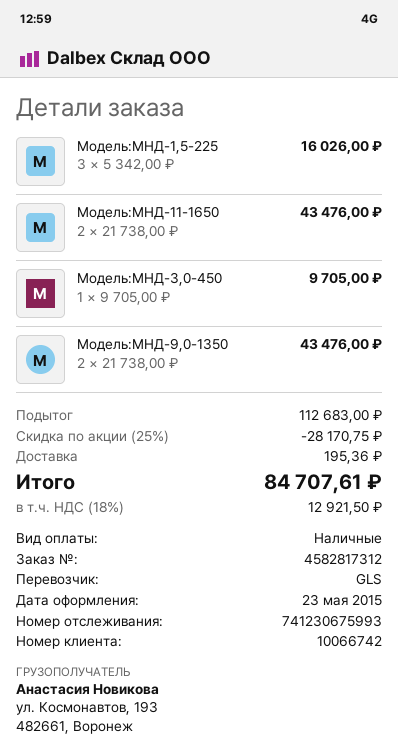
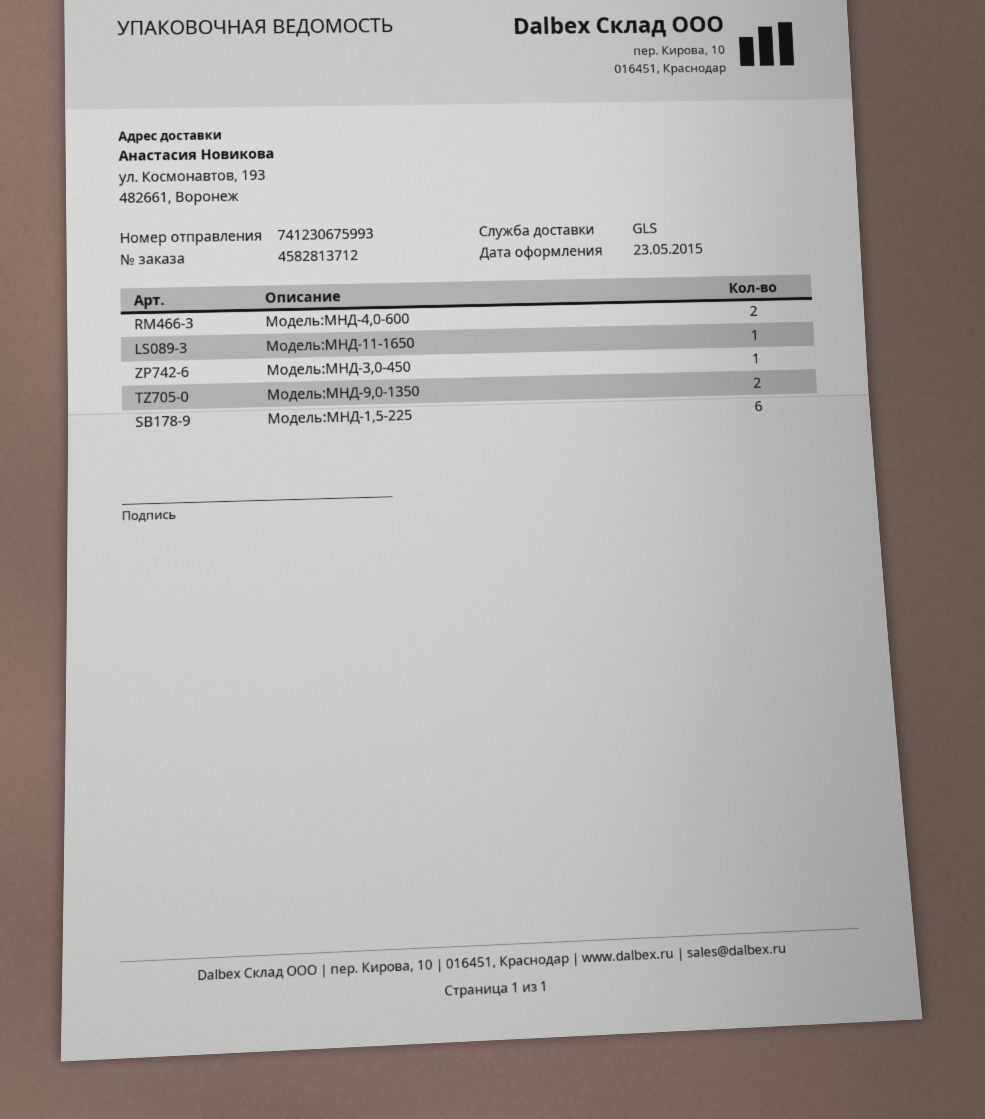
order number: 4582817312 -> 4582813712
Модель:МНД-1,5-225: 3 -> 6
Модель:МНД-11-1650: 2 -> 1
Модель:МНД-4,0-600: none -> 2

